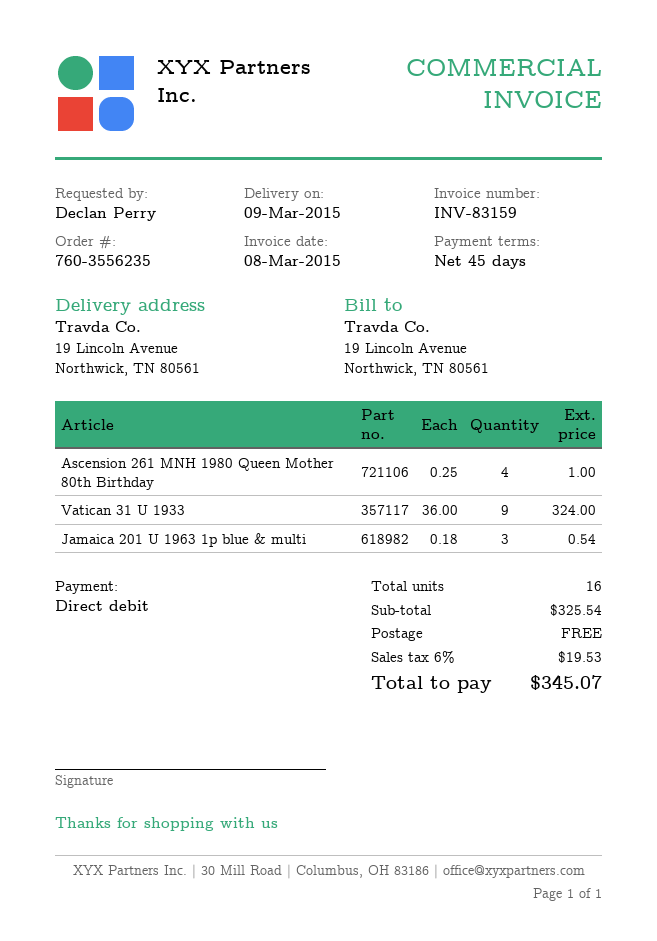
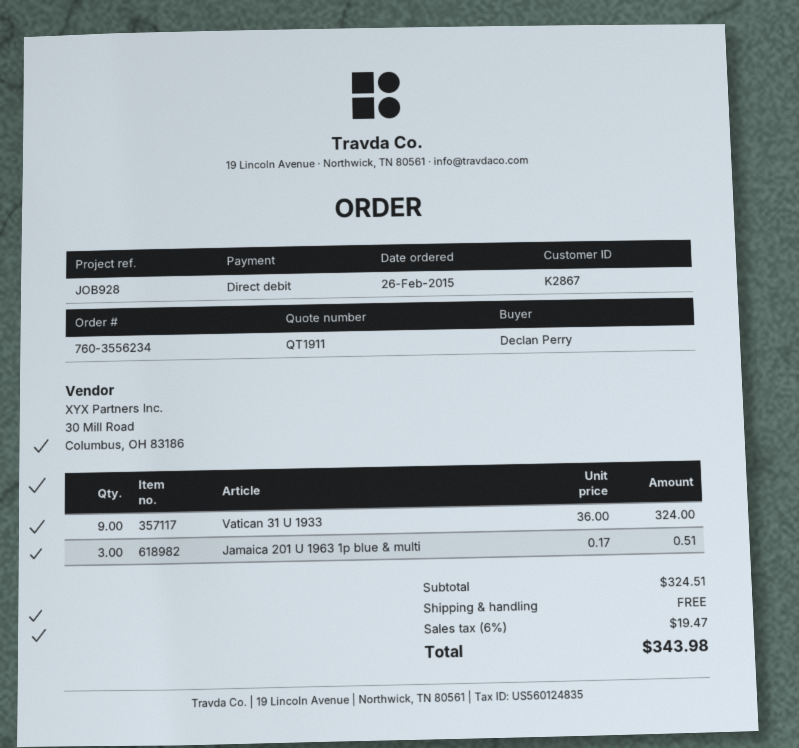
order number: 760-3556235 -> 760-3556234
Ascension 261 MNH 1980 Queen Mother 80th Birthday: 4 x 0.25 = 1.00 -> none
Jamaica 201 U 1963 1p blue & multi: 3 x 0.18 = 0.54 -> 3 x 0.17 = 0.51
subtotal: 325.54 -> 324.51
tax: 6% = 19.53 -> 6% = 19.47
total: 345.07 -> 343.98

